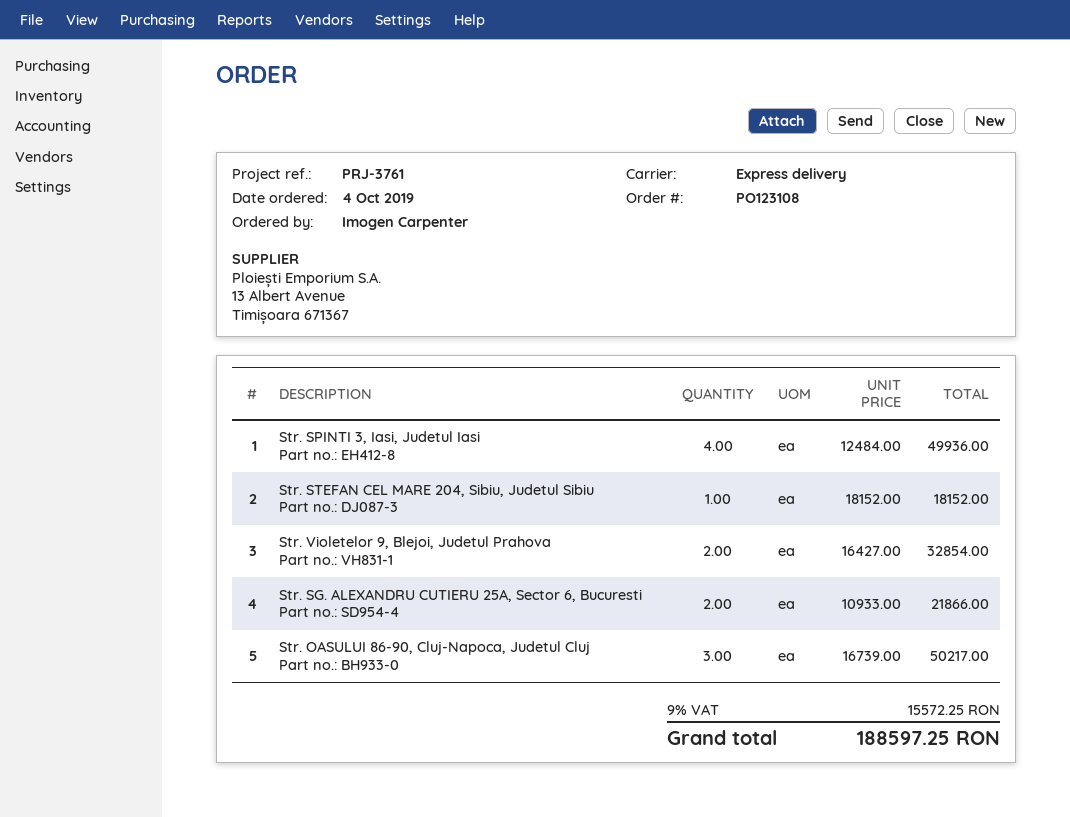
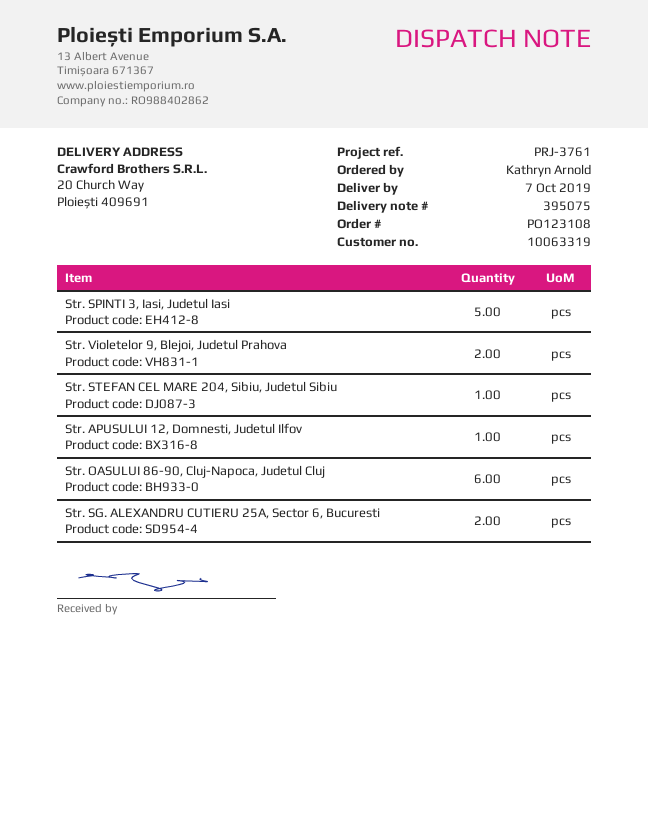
ordered by: Imogen Carpenter -> Kathryn Arnold
Str. SPINTI 3, Iasi, Judetul Iasi: 4 -> 5
Str. OASULUI 86-90, Cluj-Napoca, Judetul Cluj: 3 -> 6
Str. APUSULUI 12, Domnesti, Judetul Ilfov: none -> 1

